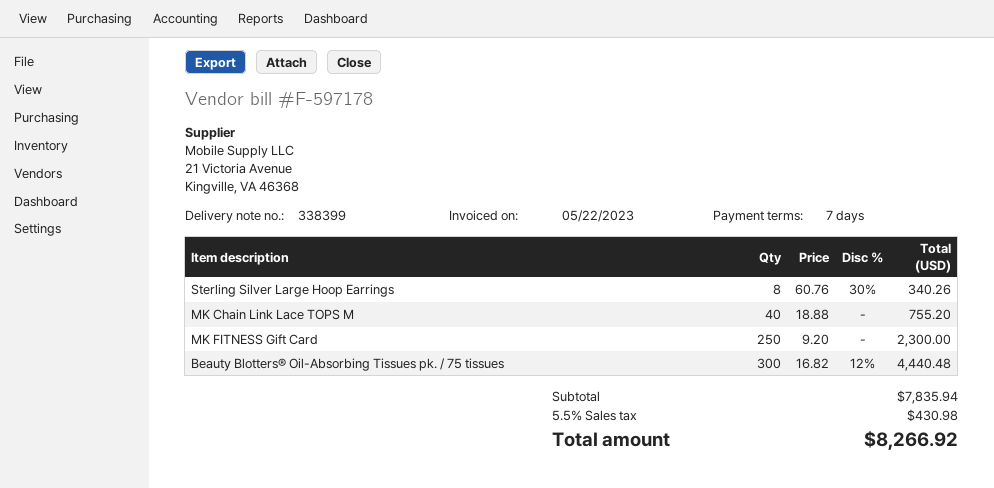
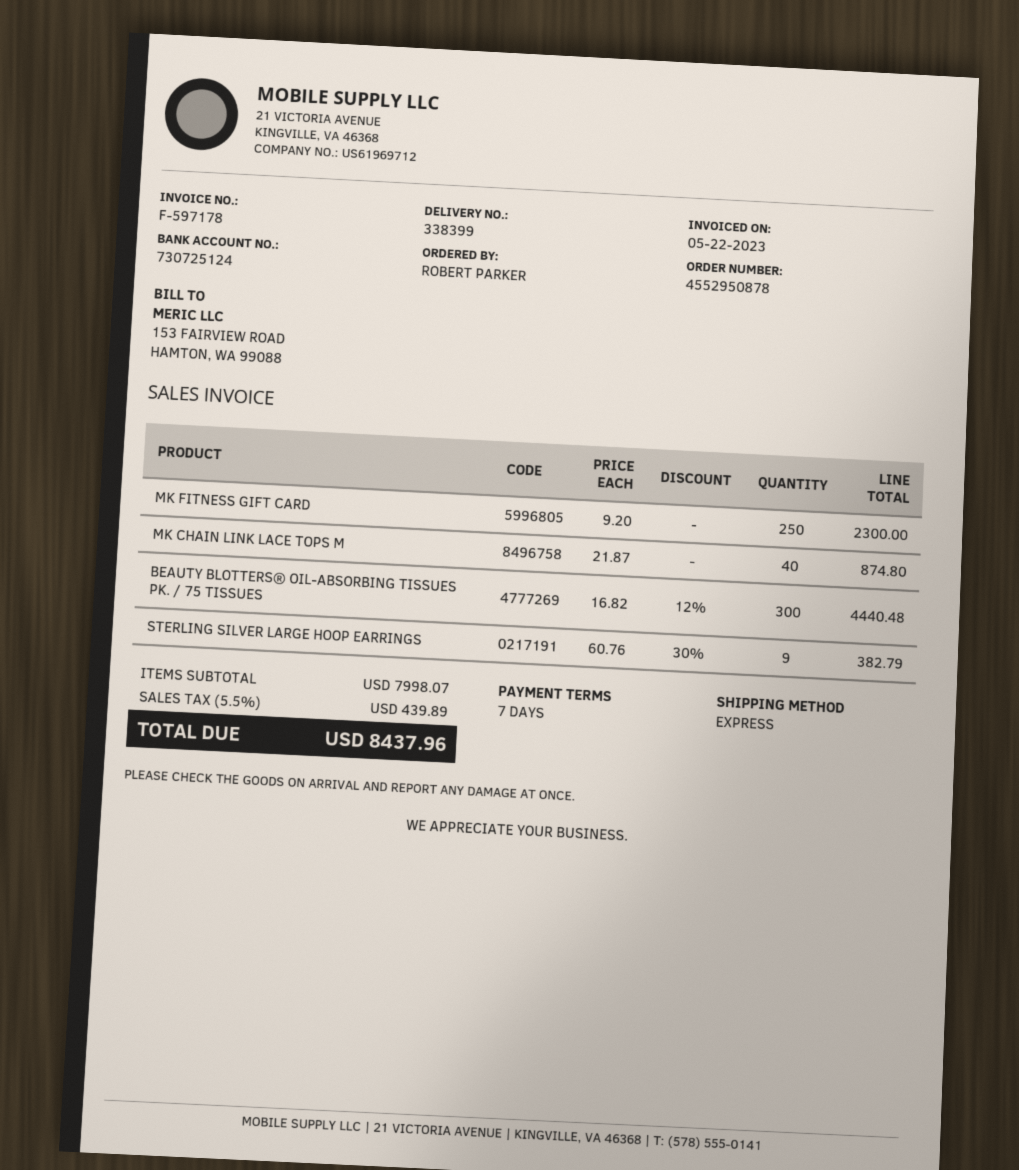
Sterling Silver Large Hoop Earrings: 8 x 60.76 - 30% = 340.26 -> 9 x 60.76 - 30% = 382.79
MK Chain Link Lace TOPS M: 40 x 18.88 = 755.20 -> 40 x 21.87 = 874.80
subtotal: 7835.94 -> 7998.07
tax: 5.5% = 430.98 -> 5.5% = 439.89
total: 8266.92 -> 8437.96

